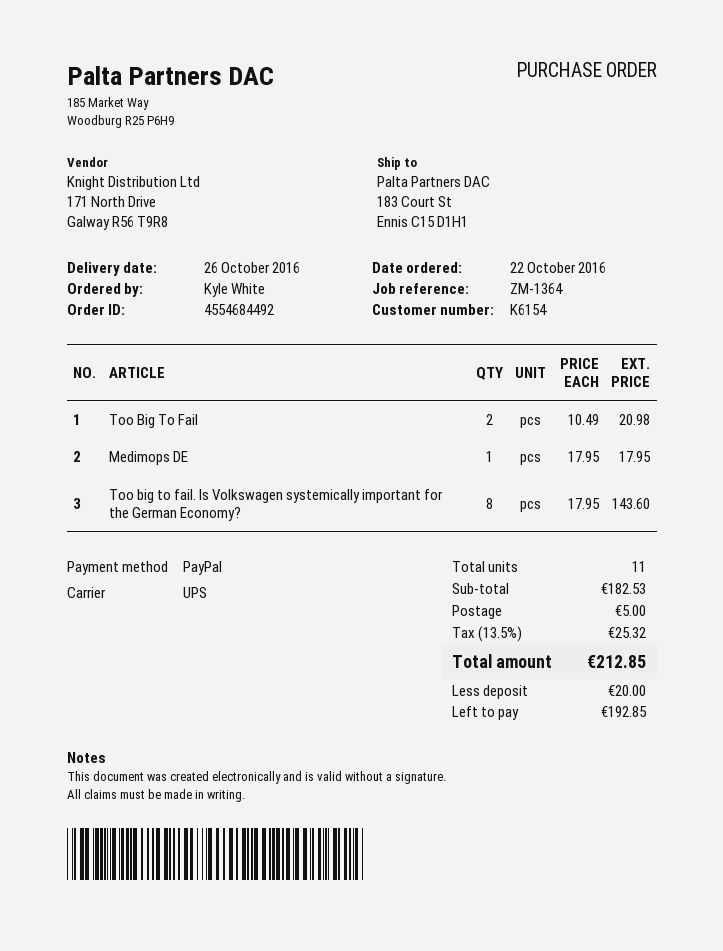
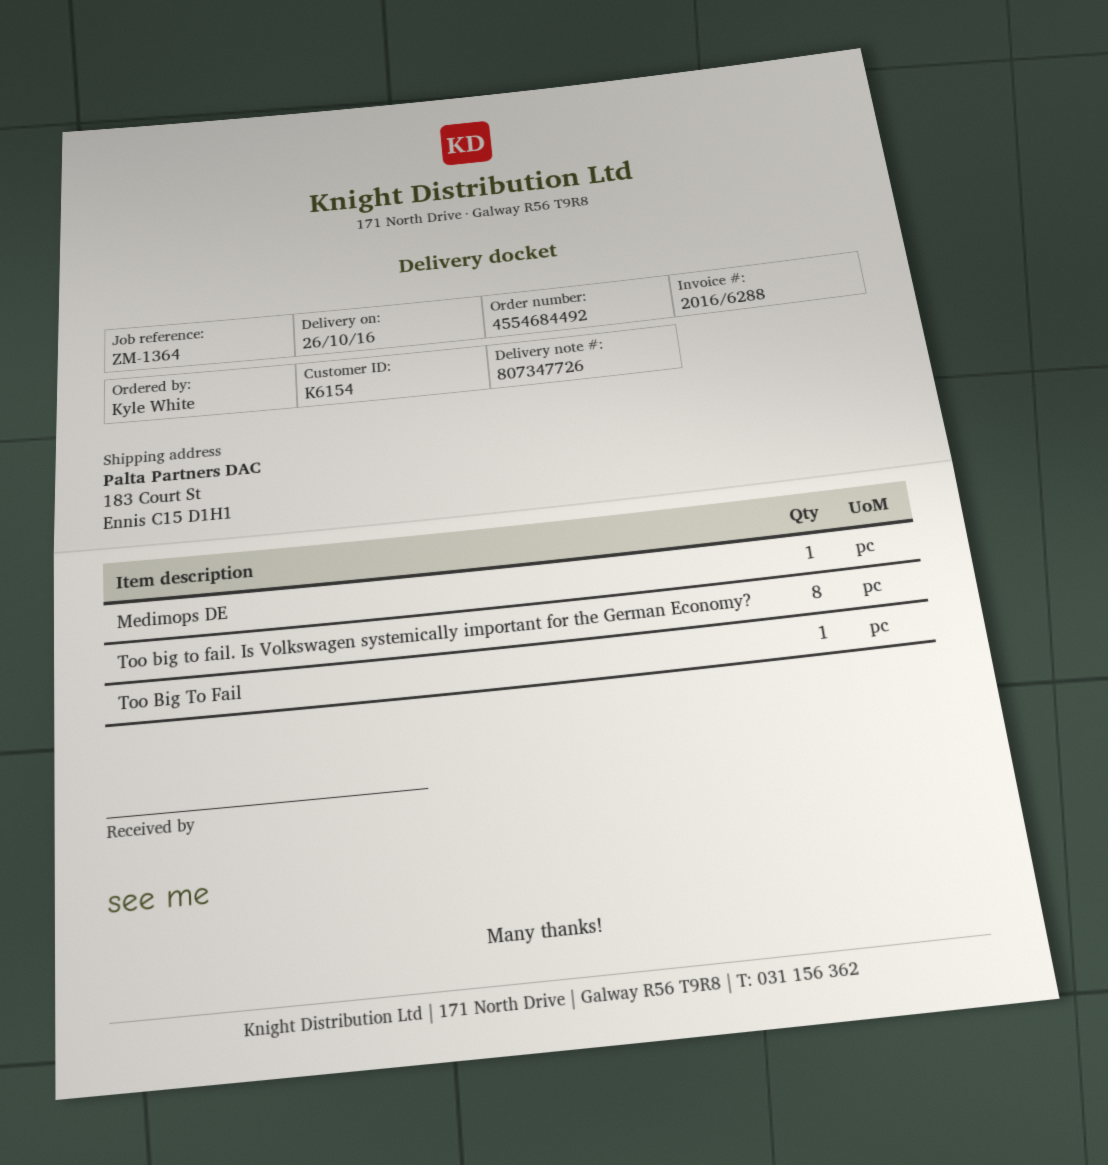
Too Big To Fail: 2 -> 1

